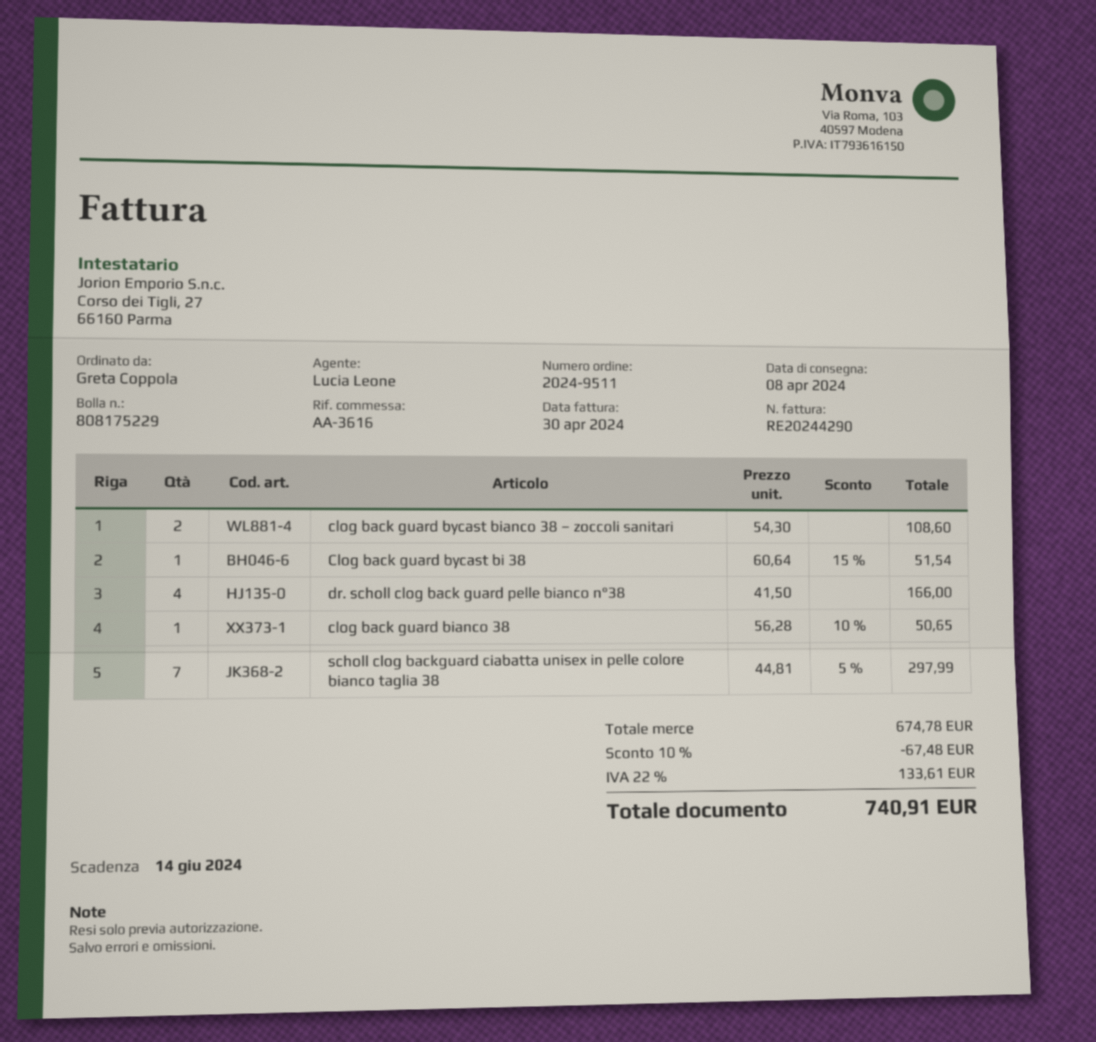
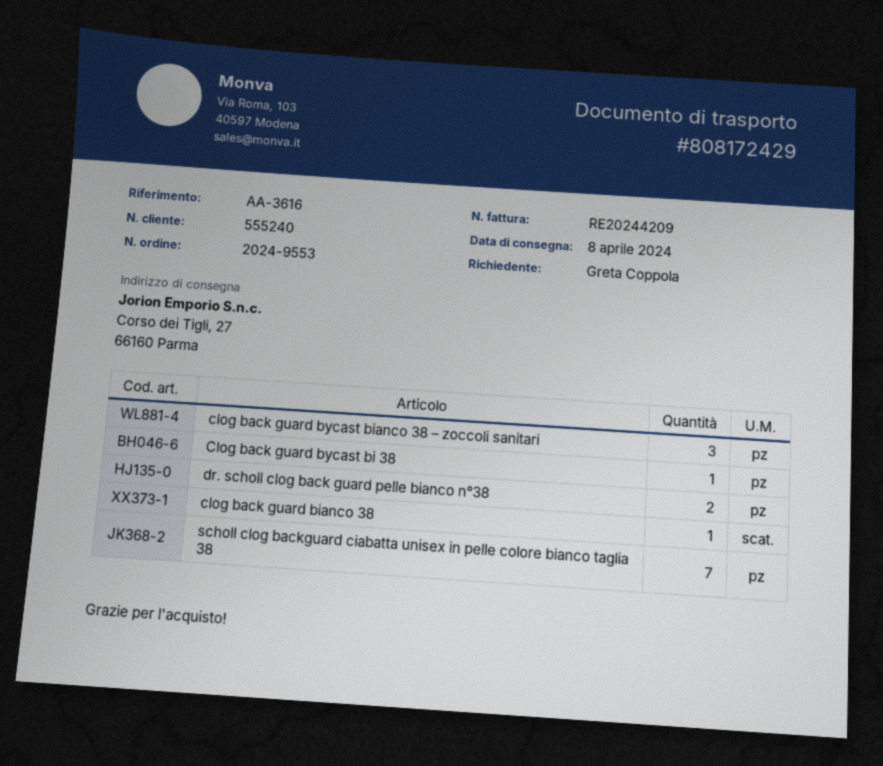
order number: 2024-9511 -> 2024-9553
delivery note number: 808175229 -> 808172429
invoice number: RE20244290 -> RE20244209
clog back guard bycast bianco 38 – zoccoli sanitari: 2 -> 3
dr. scholl clog back guard pelle bianco n°38: 4 -> 2

